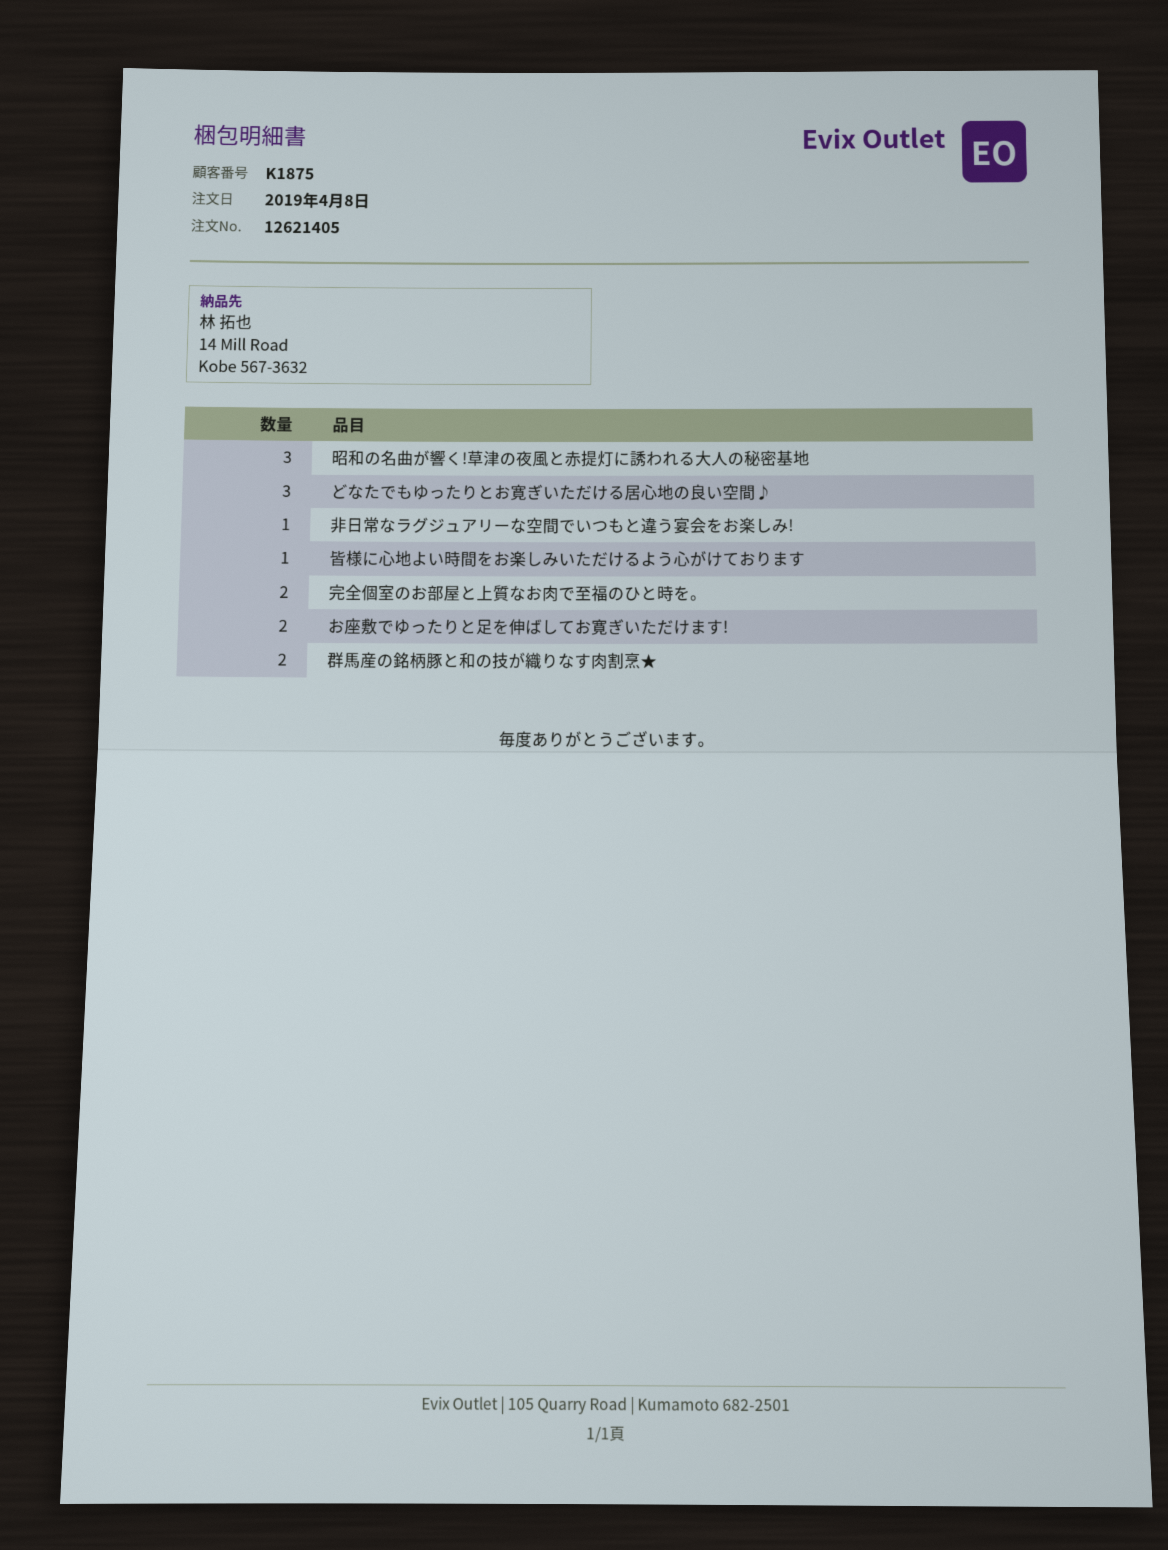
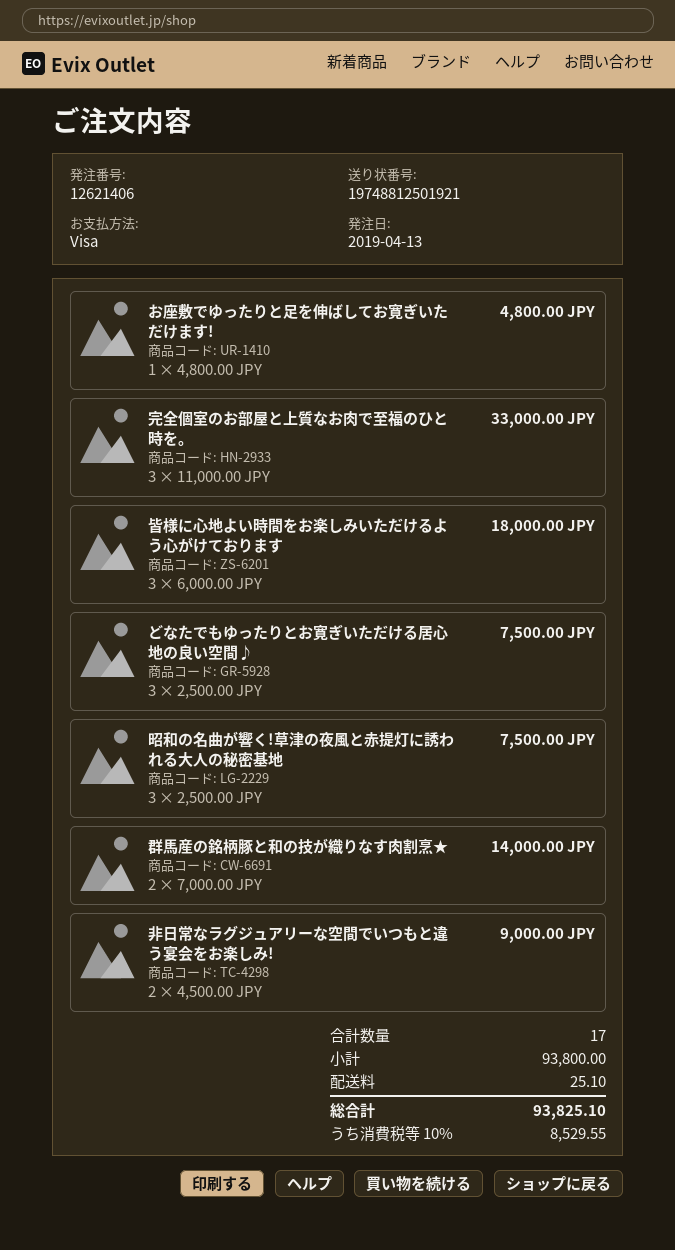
order number: 12621405 -> 12621406
order date: 2019-04-08 -> 2019-04-13
非日常なラグジュアリーな空間でいつもと違う宴会をお楽しみ!: 1 -> 2
皆様に心地よい時間をお楽しみいただけるよう心がけております: 1 -> 3
完全個室のお部屋と上質なお肉で至福のひと時を。: 2 -> 3
お座敷でゆったりと足を伸ばしてお寛ぎいただけます!: 2 -> 1

